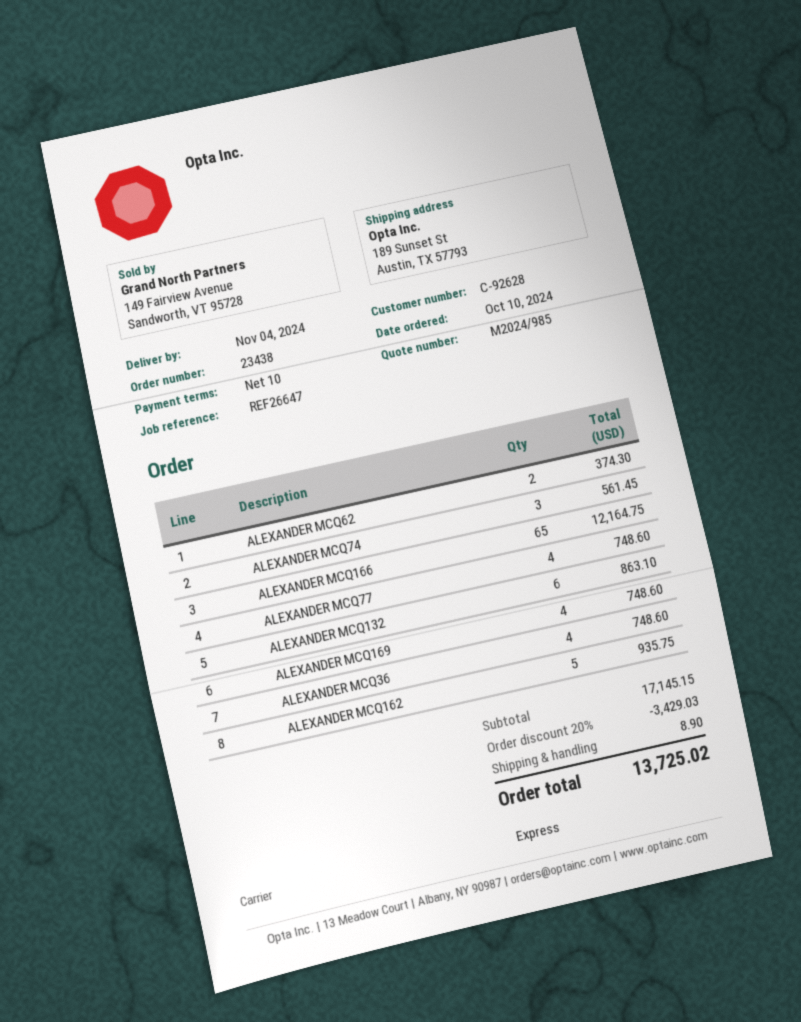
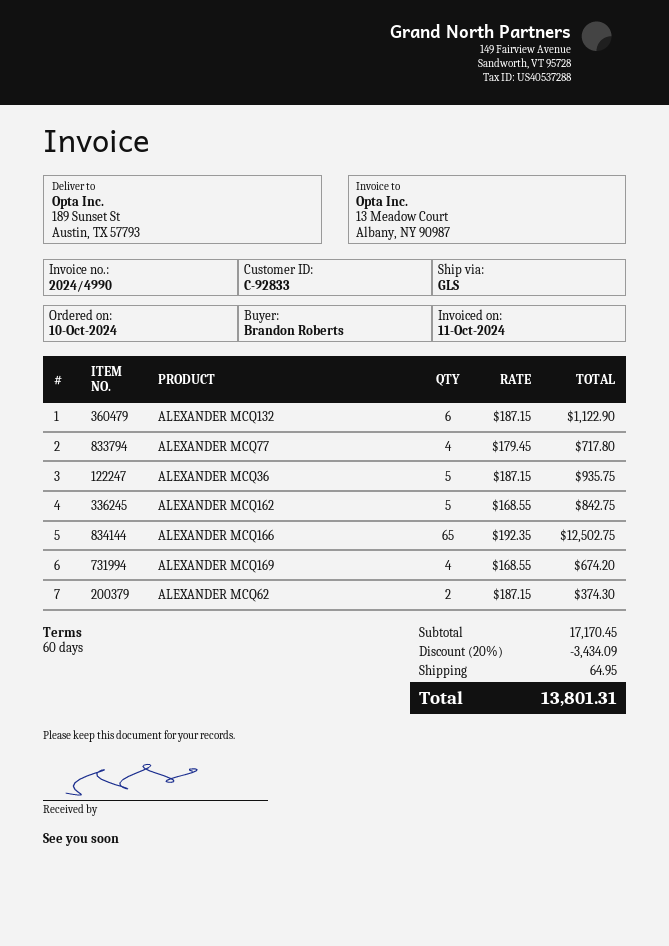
payment terms: 10 days -> 60 days
customer number: C-92628 -> C-92833
shipping method: express -> GLS
ALEXANDER MCQ74: 3 for 561.45 -> none
ALEXANDER MCQ166: 65 for 12164.75 -> 65 for 12502.75
ALEXANDER MCQ77: 4 for 748.60 -> 4 for 717.80
ALEXANDER MCQ132: 6 for 863.10 -> 6 for 1122.90
ALEXANDER MCQ169: 4 for 748.60 -> 4 for 674.20
ALEXANDER MCQ36: 4 for 748.60 -> 5 for 935.75
ALEXANDER MCQ162: 5 for 935.75 -> 5 for 842.75
subtotal: 17145.15 -> 17170.45
discount: 20% = 3429.03 -> 20% = 3434.09
shipping: 8.90 -> 64.95
total: 13725.02 -> 13801.31

